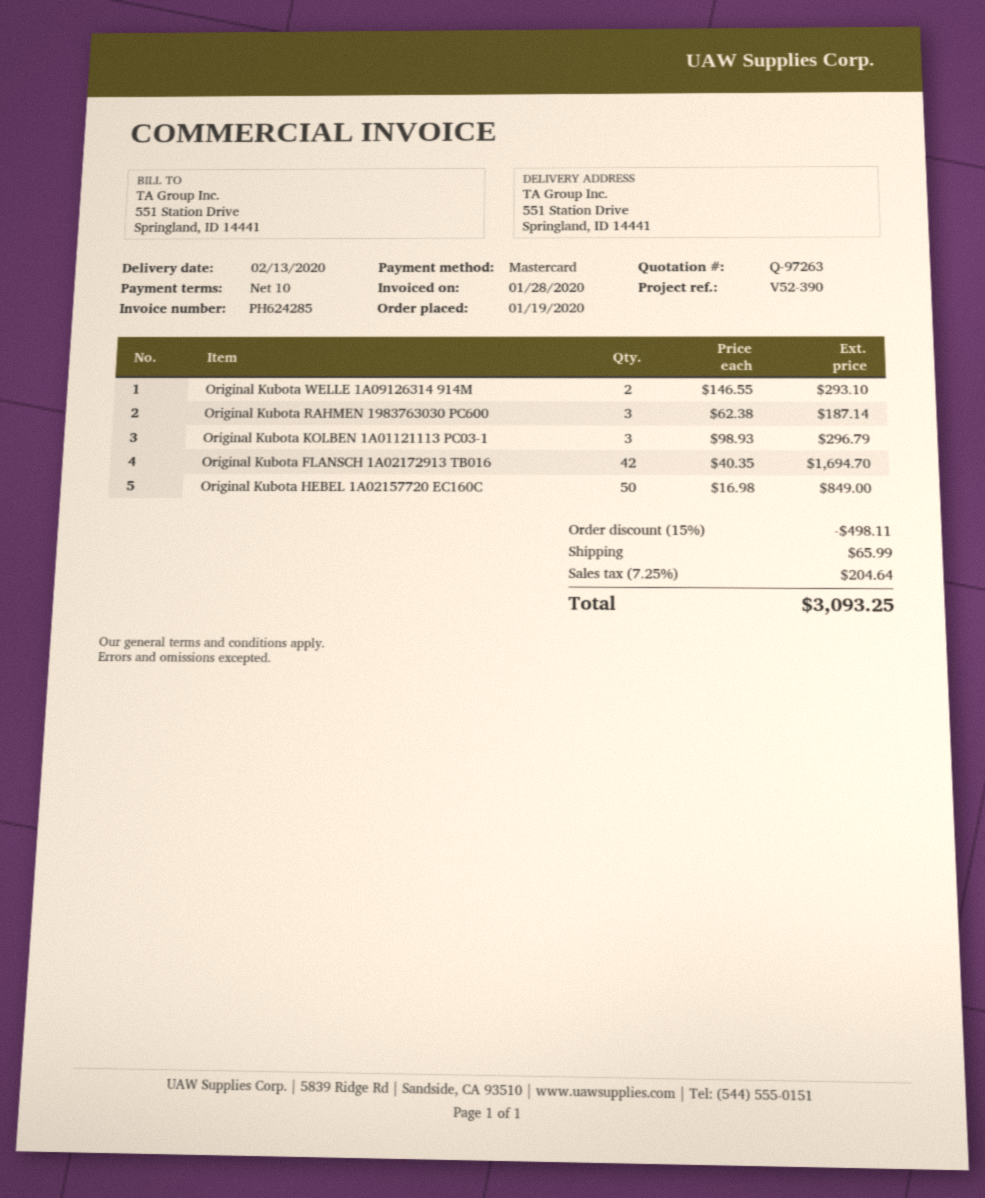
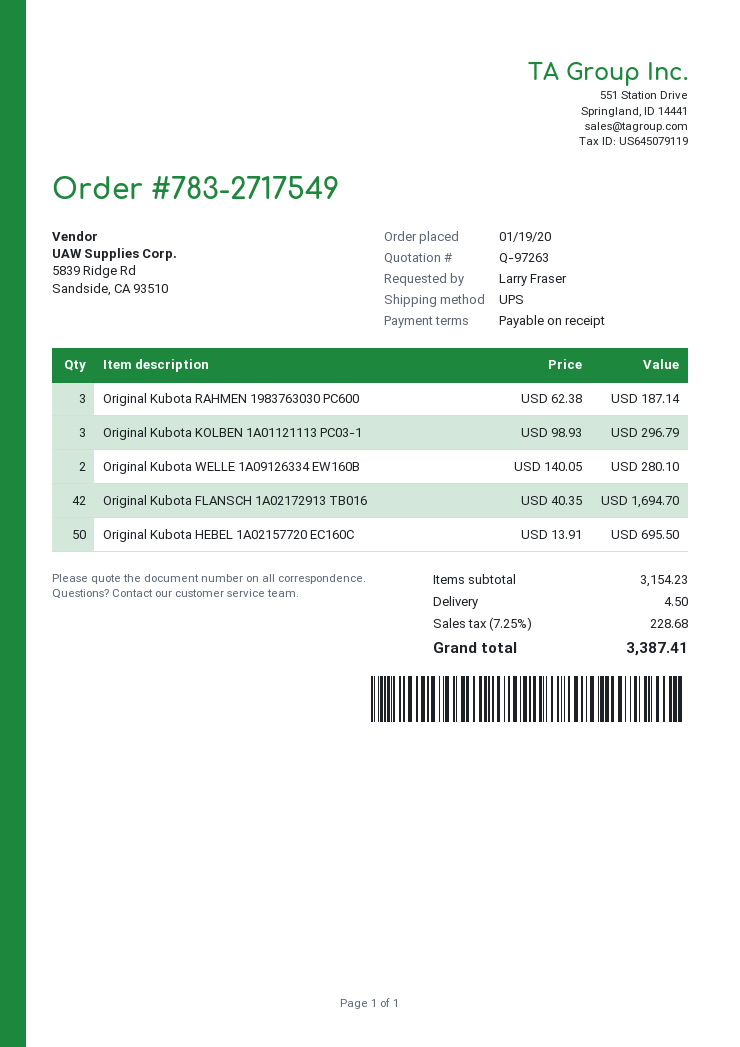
payment terms: 10 days -> on receipt
Original Kubota WELLE 1A09126314 914M: 2 x 146.55 = 293.10 -> none
Original Kubota HEBEL 1A02157720 EC160C: 50 x 16.98 = 849.00 -> 50 x 13.91 = 695.50
Original Kubota WELLE 1A09126334 EW160B: none -> 2 x 140.05 = 280.10
discount: 15% = 498.11 -> none
shipping: 65.99 -> 4.50
tax: 7.25% = 204.64 -> 7.25% = 228.68
total: 3093.25 -> 3387.41

